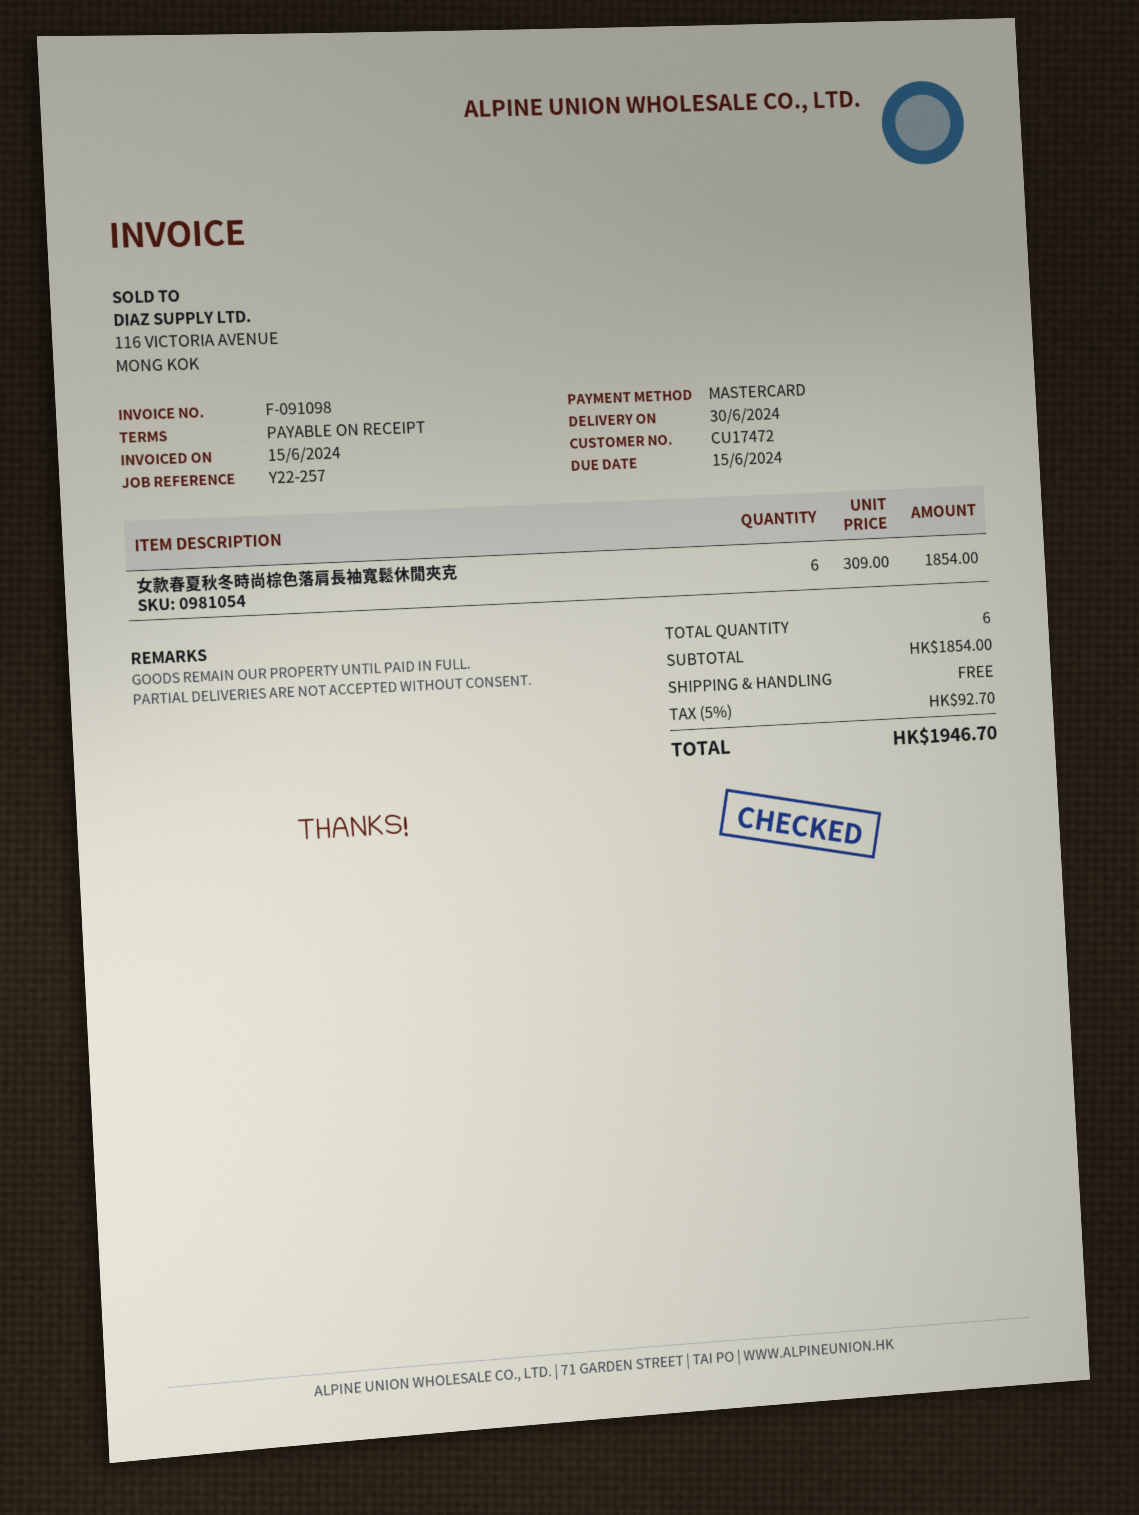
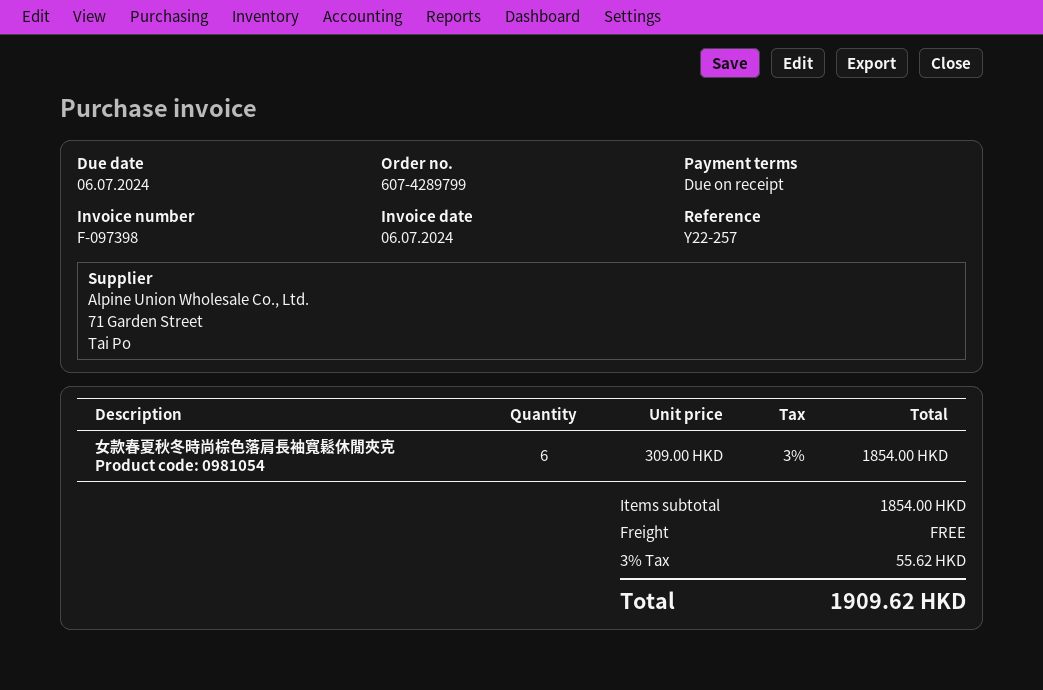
invoice number: F-091098 -> F-097398
invoice date: 2024-06-15 -> 2024-07-06
due date: 2024-06-15 -> 2024-07-06
tax: 5% = 92.70 -> 3% = 55.62
total: 1946.70 -> 1909.62

